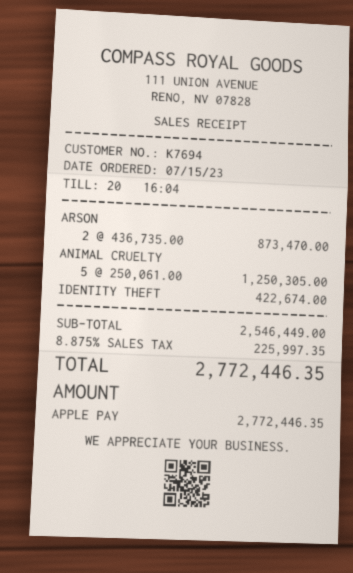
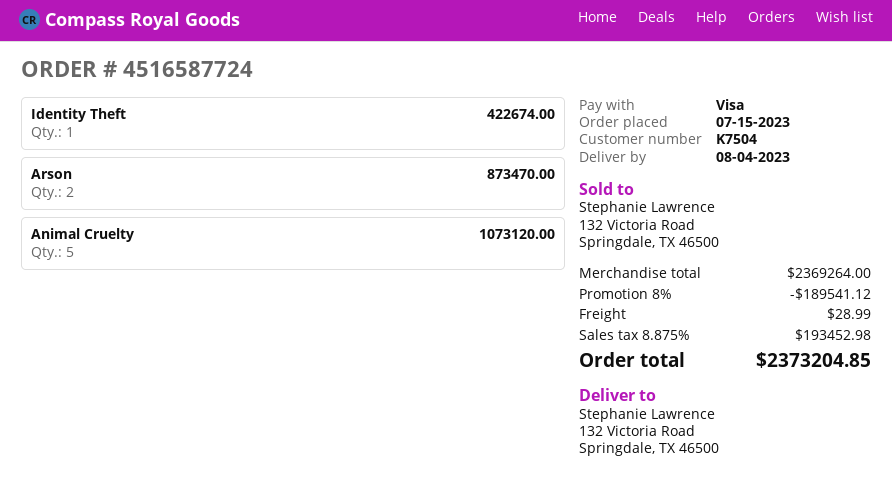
customer number: K7694 -> K7504
payment method: Apple Pay -> Visa
ANIMAL CRUELTY: 5 for 1250305.00 -> 5 for 1073120.00
subtotal: 2546449.00 -> 2369264.00
discount: none -> 8% = 189541.12
shipping: none -> 28.99
tax: 8.875% = 225997.35 -> 8.875% = 193452.98
total: 2772446.35 -> 2373204.85

